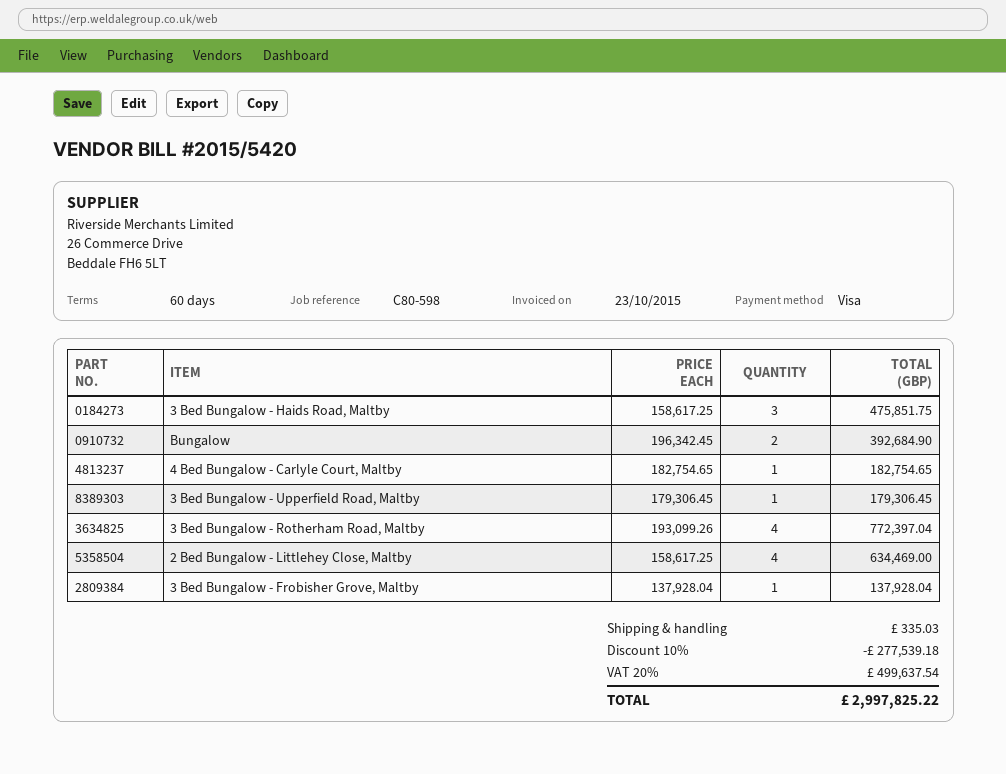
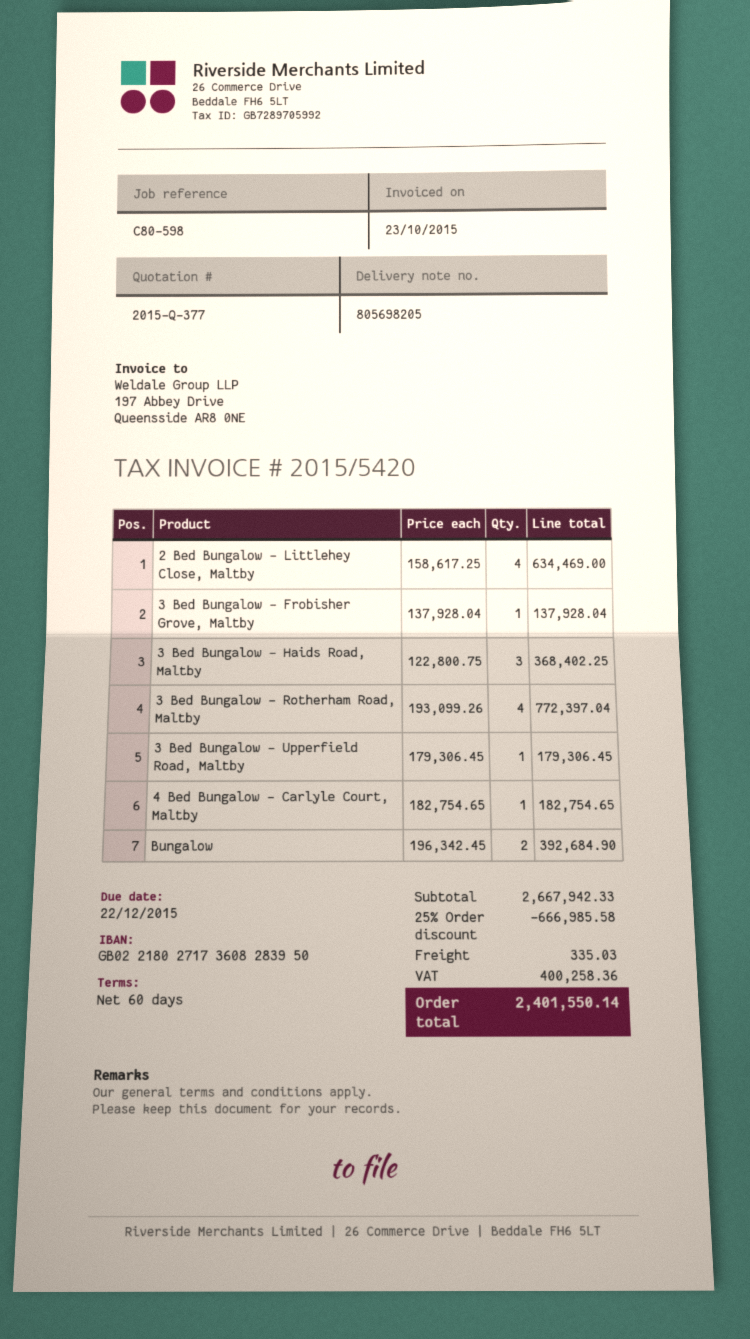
3 Bed Bungalow - Haids Road, Maltby: 3 x 158617.25 = 475851.75 -> 3 x 122800.75 = 368402.25
discount: 10% = 277539.18 -> 25% = 666985.58
tax: 499637.54 -> 400258.36
total: 2997825.22 -> 2401550.14

